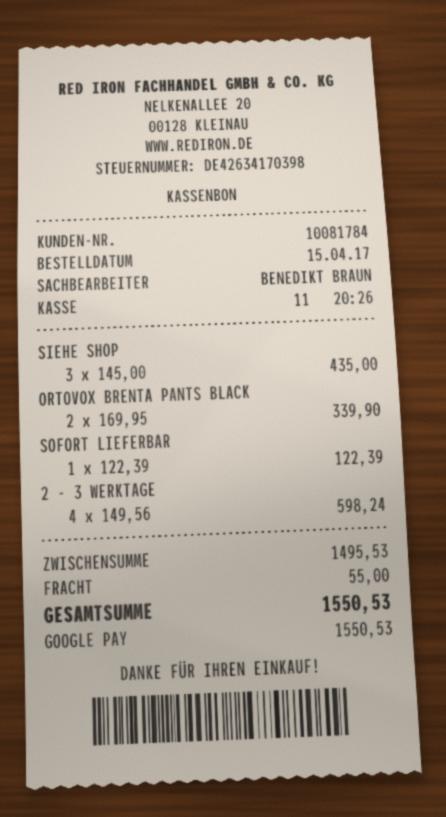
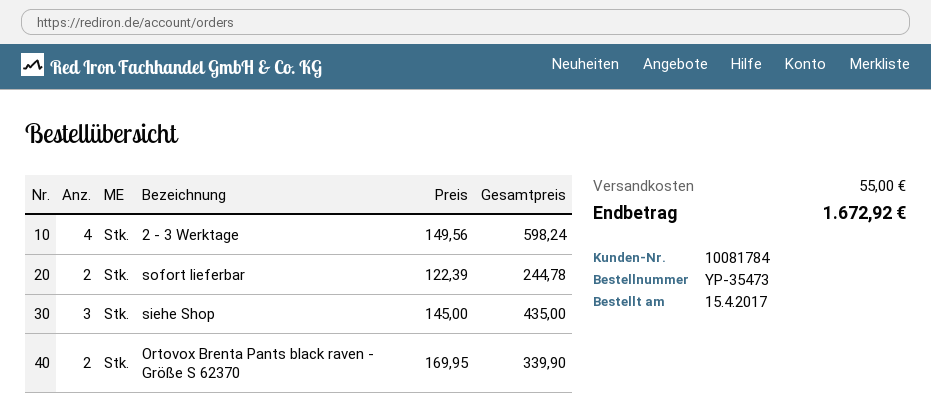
SOFORT LIEFERBAR: 1 x 122.39 = 122.39 -> 2 x 122.39 = 244.78
total: 1550.53 -> 1672.92

